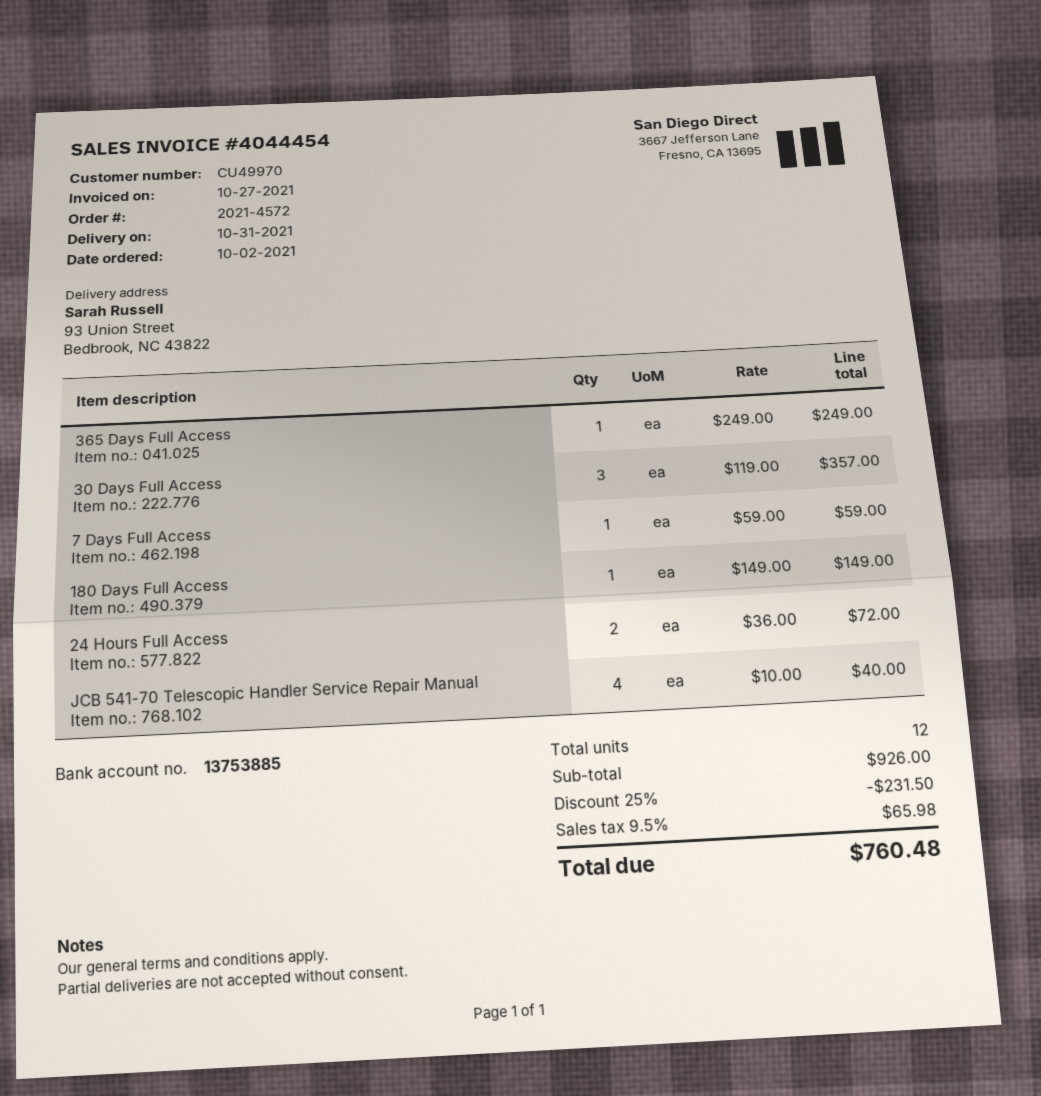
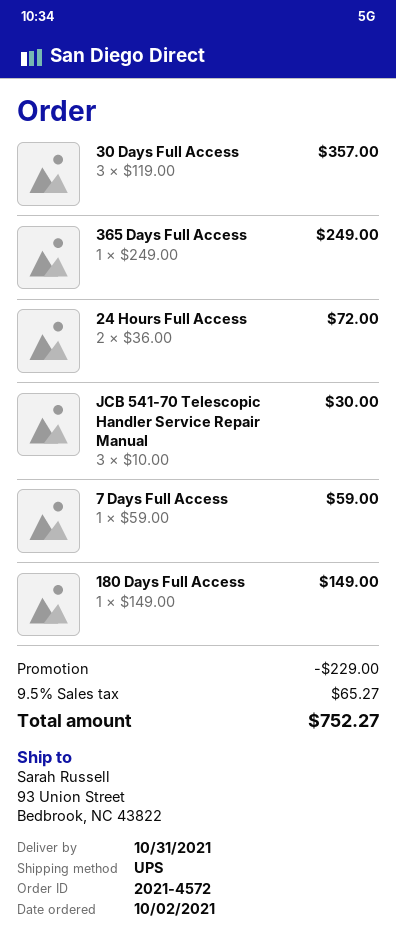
JCB 541-70 Telescopic Handler Service Repair Manual: 4 x 10.00 = 40.00 -> 3 x 10.00 = 30.00
discount: 231.50 -> 229.00
tax: 9.5% = 65.98 -> 9.5% = 65.27
total: 760.48 -> 752.27

